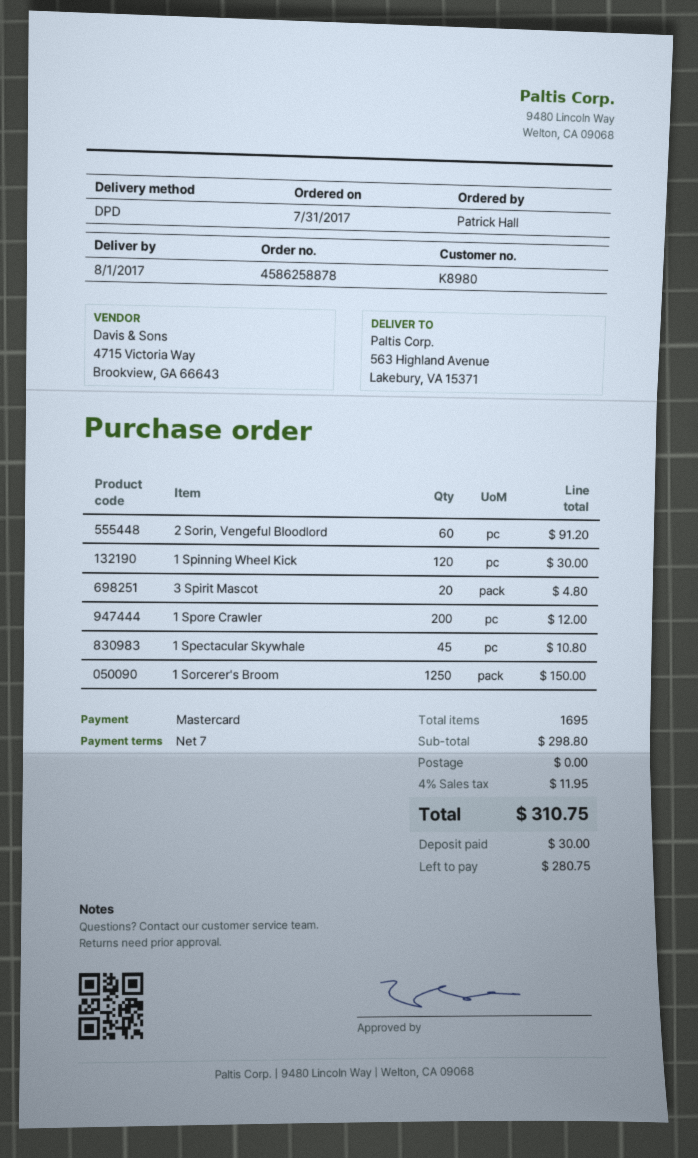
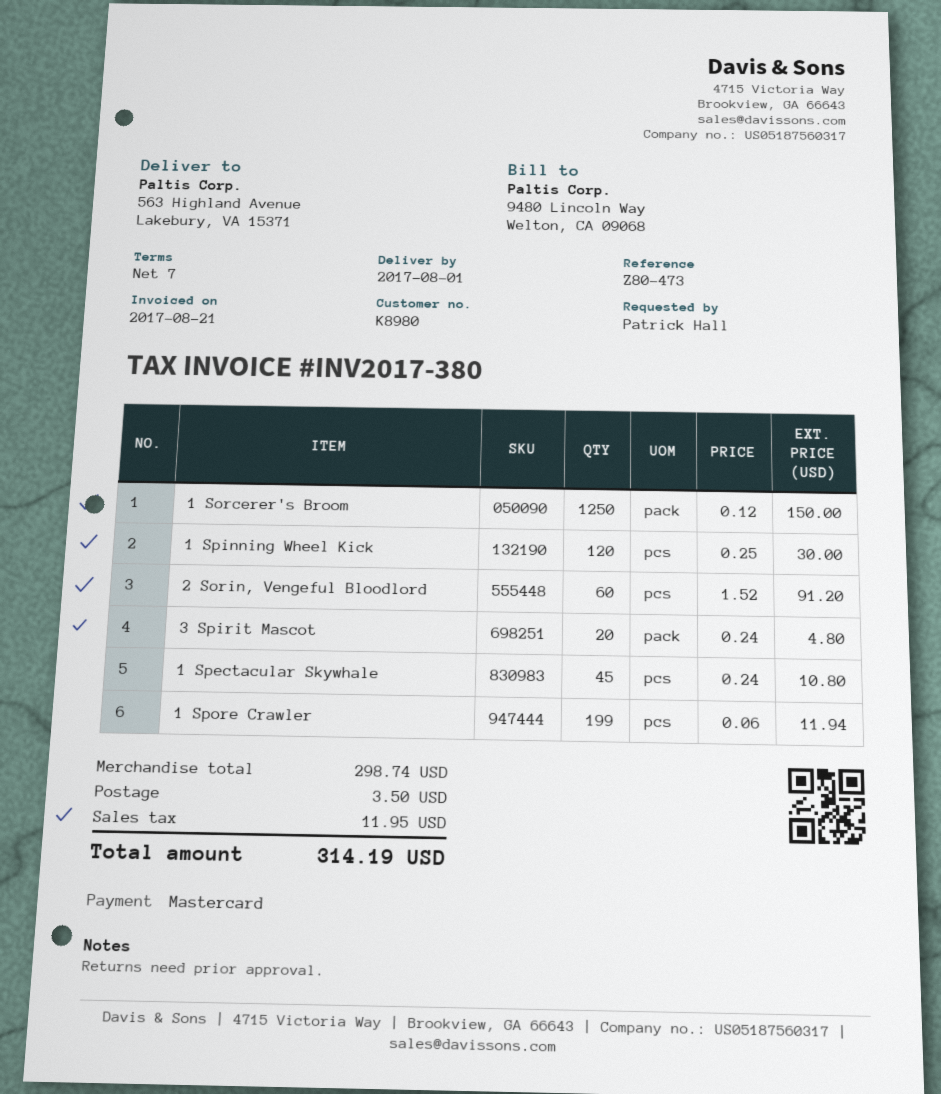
1 Spore Crawler: 200 for 12.00 -> 199 for 11.94
subtotal: 298.80 -> 298.74
shipping: 0.00 -> 3.50
total: 310.75 -> 314.19

